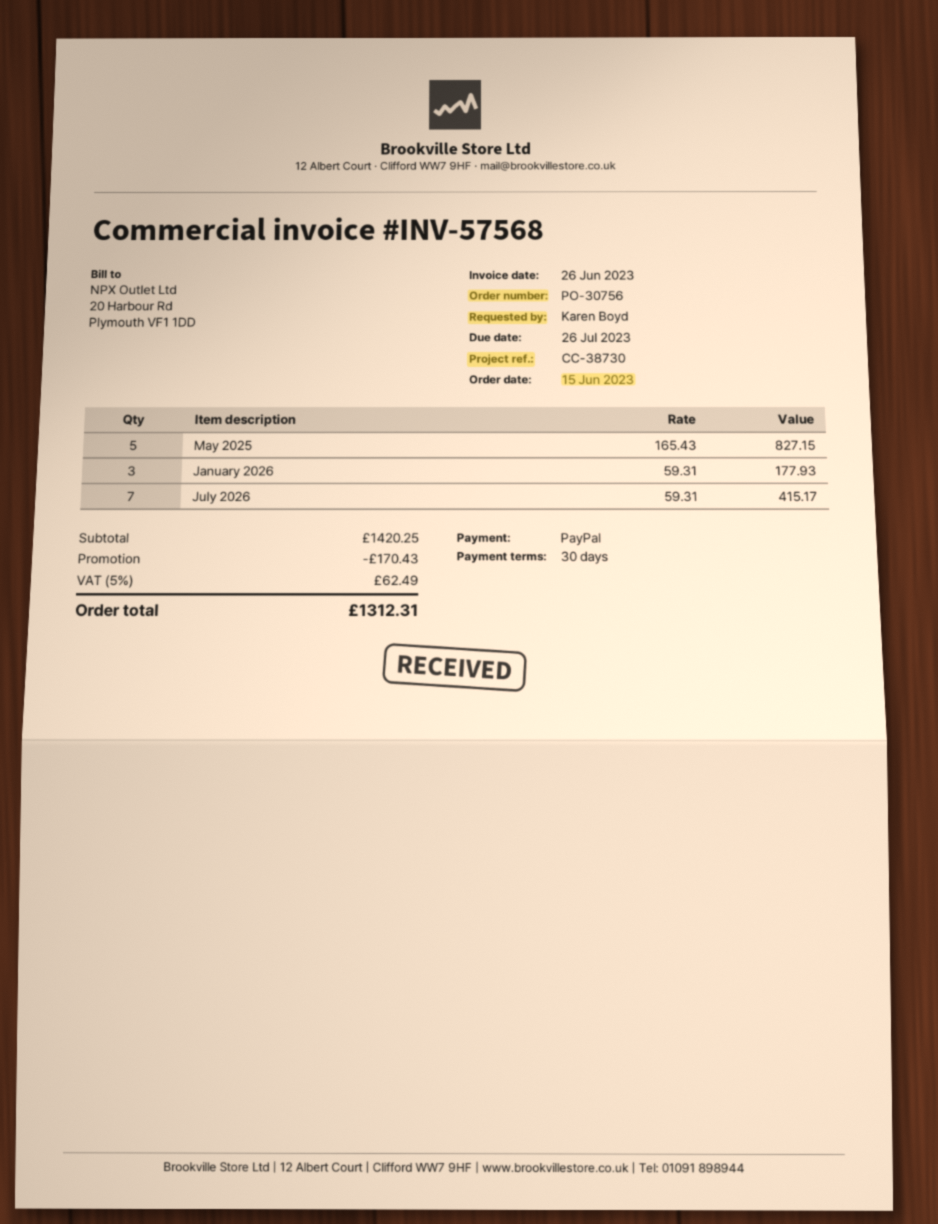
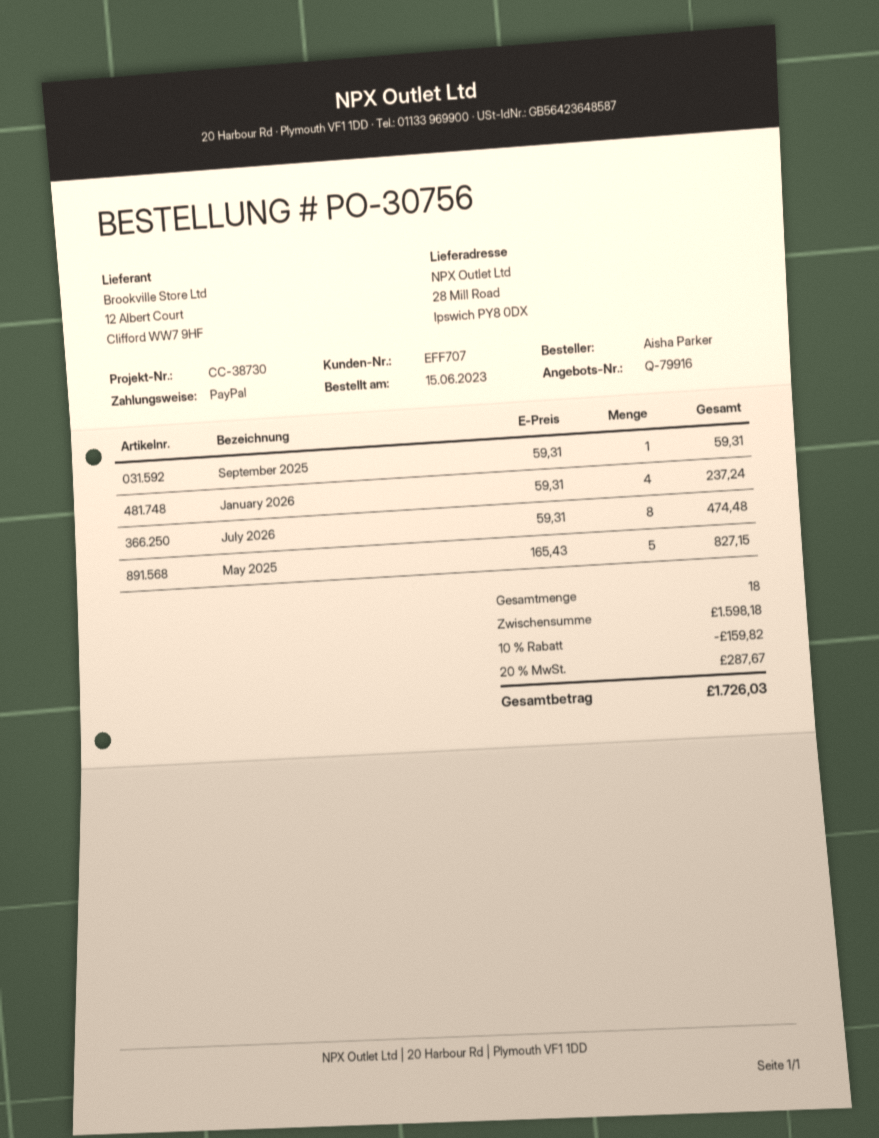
ordered by: Karen Boyd -> Aisha Parker
January 2026: 3 x 59.31 = 177.93 -> 4 x 59.31 = 237.24
July 2026: 7 x 59.31 = 415.17 -> 8 x 59.31 = 474.48
September 2025: none -> 1 x 59.31 = 59.31
subtotal: 1420.25 -> 1598.18
discount: 170.43 -> 159.82
tax: 5% = 62.49 -> 20% = 287.67
total: 1312.31 -> 1726.03

